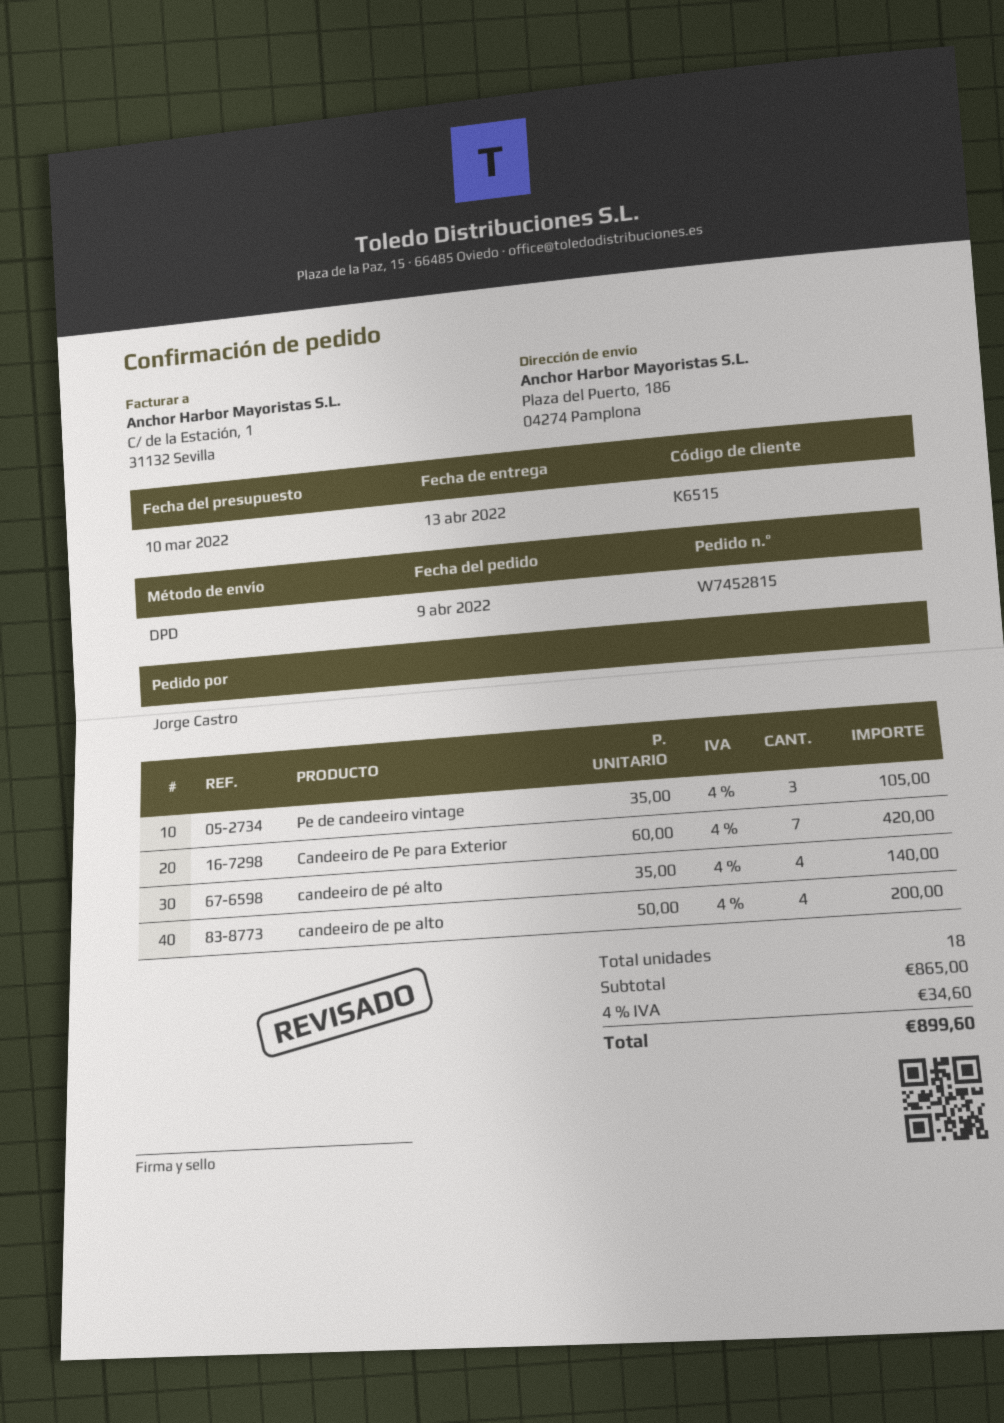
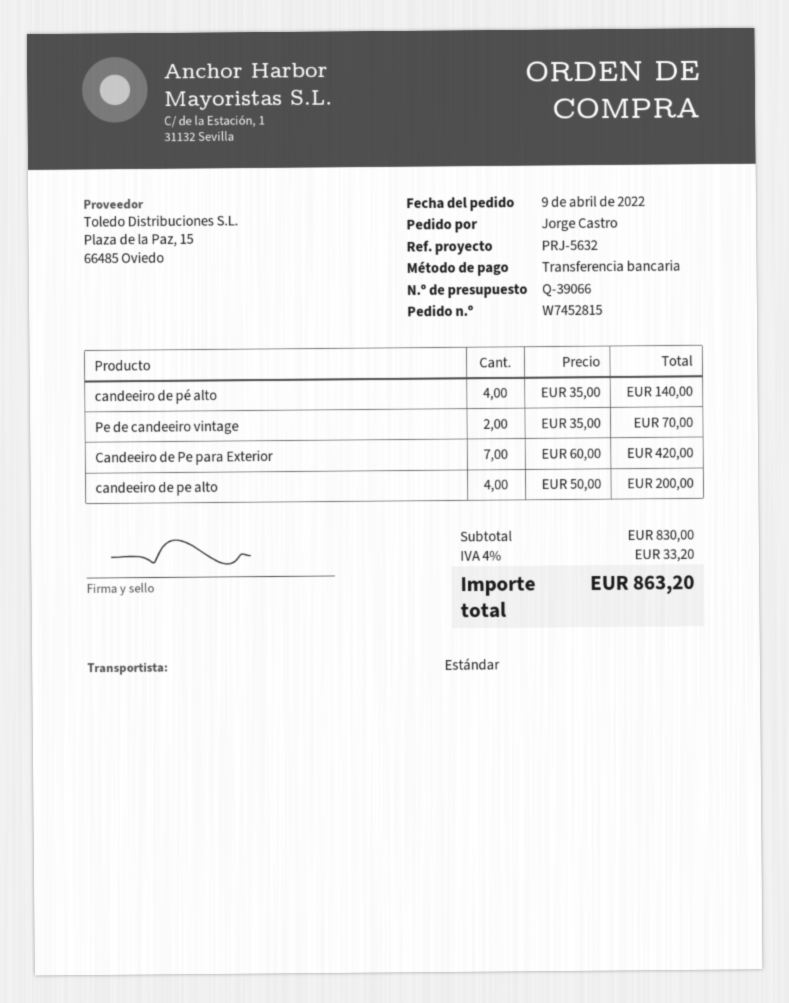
shipping method: DPD -> standard
Pe de candeeiro vintage: 3 x 35.00 = 105.00 -> 2 x 35.00 = 70.00
subtotal: 865.00 -> 830.00
tax: 4% = 34.60 -> 4% = 33.20
total: 899.60 -> 863.20

